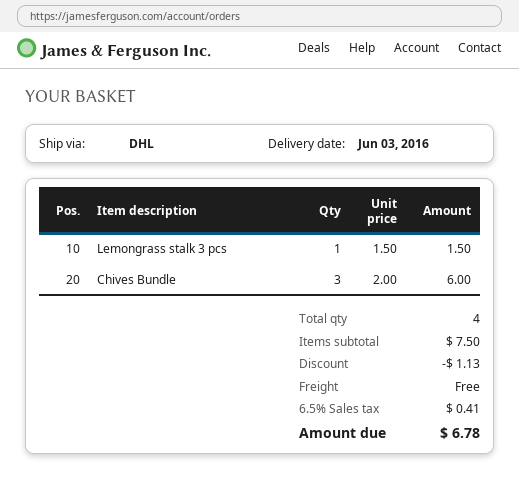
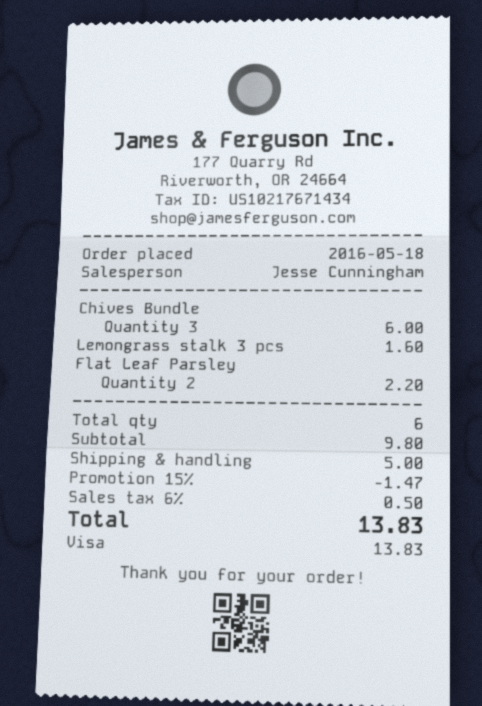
Lemongrass stalk 3 pcs: 1 for 1.50 -> 1 for 1.60
Flat Leaf Parsley: none -> 2 for 2.20
total quantity: 4 -> 6
subtotal: 7.50 -> 9.80
discount: 1.13 -> 1.47
shipping: 0.00 -> 5.00
tax: 6.5% = 0.41 -> 6% = 0.50
total: 6.78 -> 13.83

